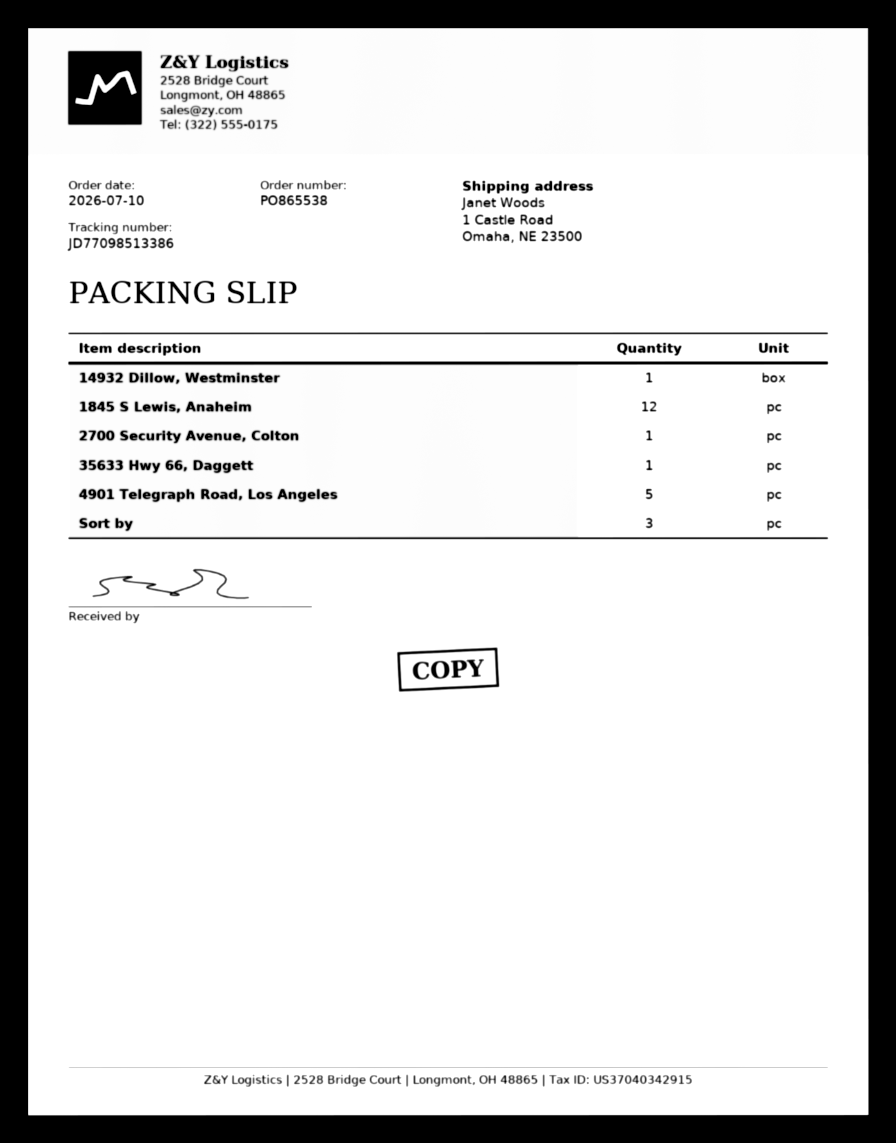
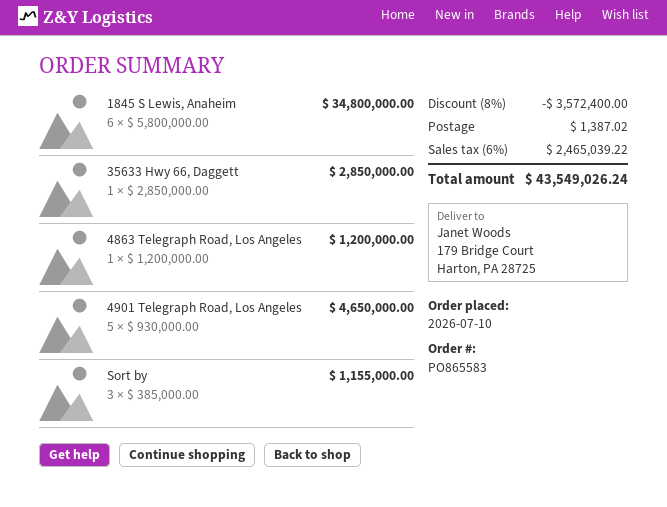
order number: PO865538 -> PO865583
ship to: 1 Castle Road, Omaha, NE 23500 -> 179 Bridge Court, Harton, PA 28725
14932 Dillow, Westminster: 1 -> none
1845 S Lewis, Anaheim: 12 -> 6
2700 Security Avenue, Colton: 1 -> none
4863 Telegraph Road, Los Angeles: none -> 1

